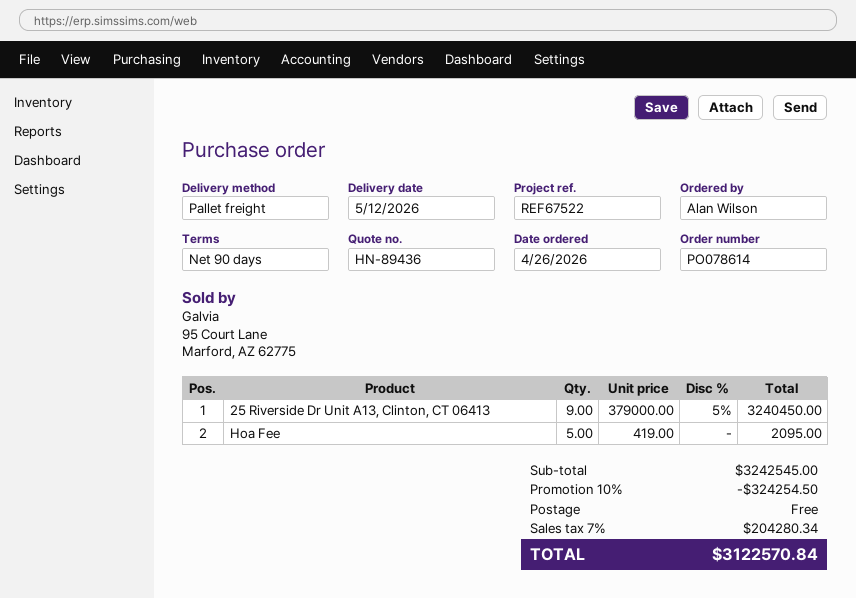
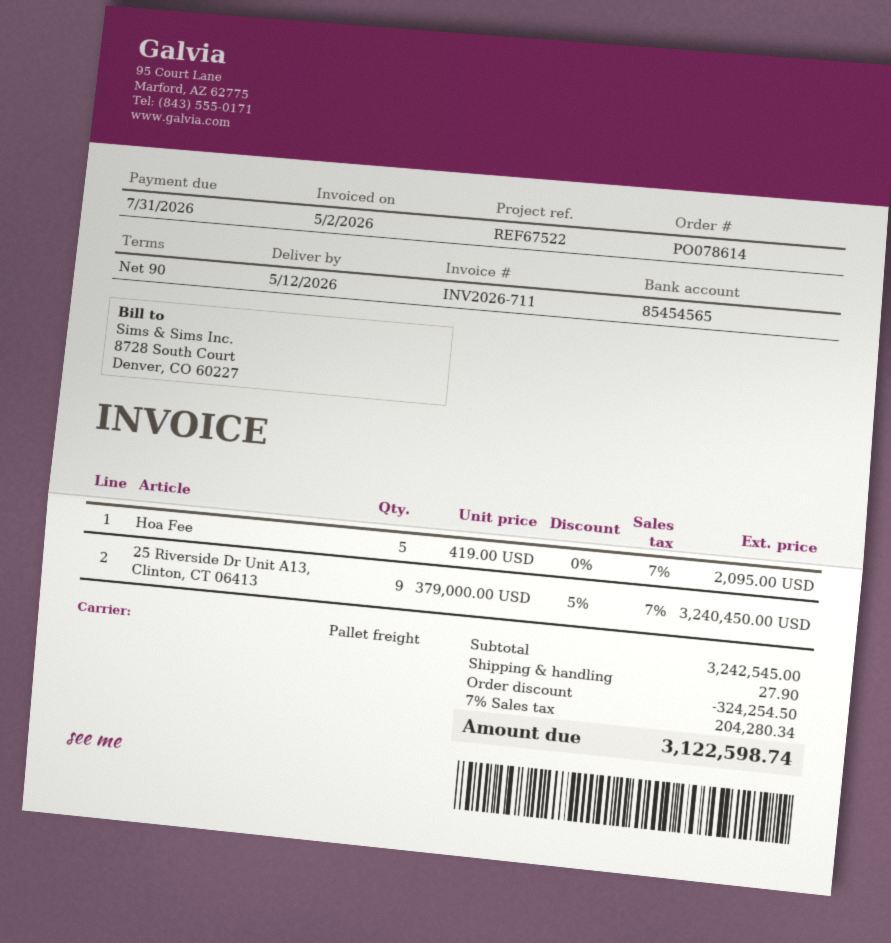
shipping: 0.00 -> 27.90
total: 3122570.84 -> 3122598.74

